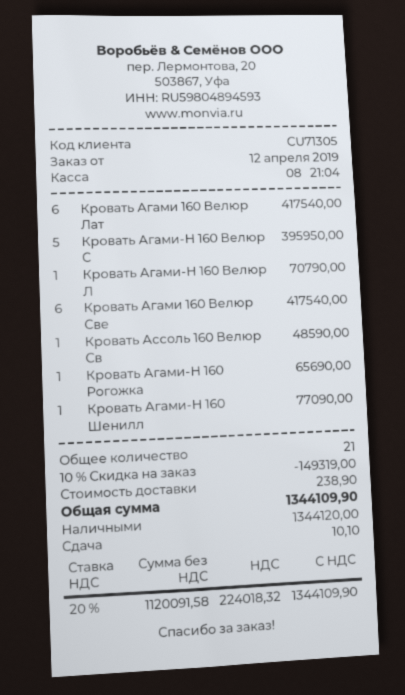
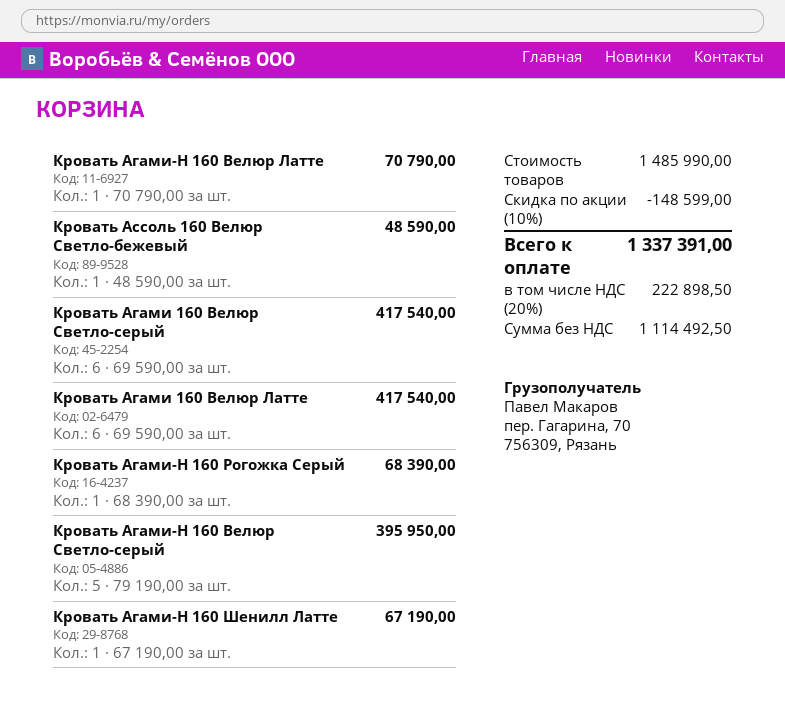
Кровать Агами-Н 160 Рогожка: 1 for 65690.00 -> 1 for 68390.00
Кровать Агами-Н 160 Шенилл: 1 for 77090.00 -> 1 for 67190.00
discount: 10% = 149319.00 -> 10% = 148599.00
shipping: 238.90 -> none
net: 1120091.58 -> 1114492.50
tax: 20% = 224018.32 -> 20% = 222898.50
total: 1344109.90 -> 1337391.00

